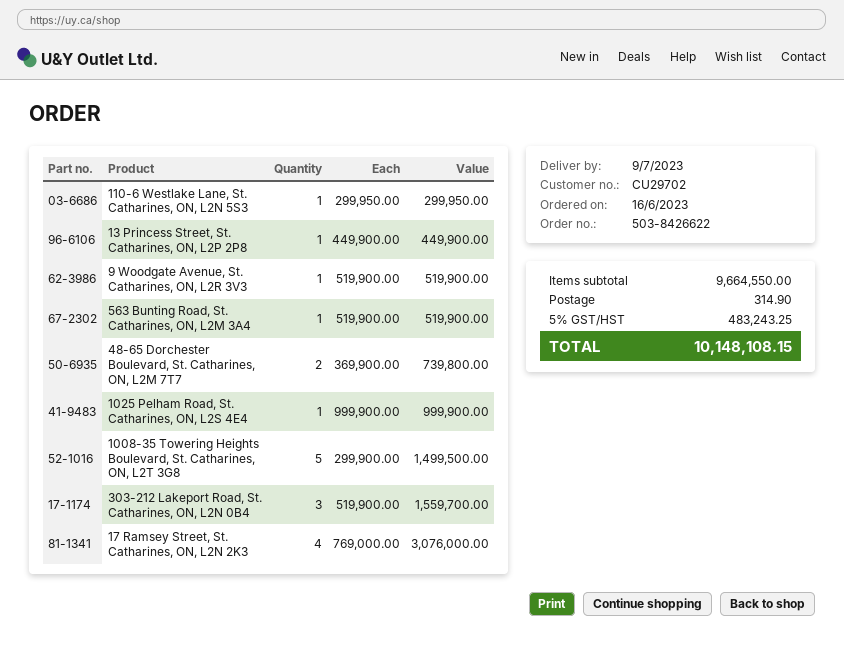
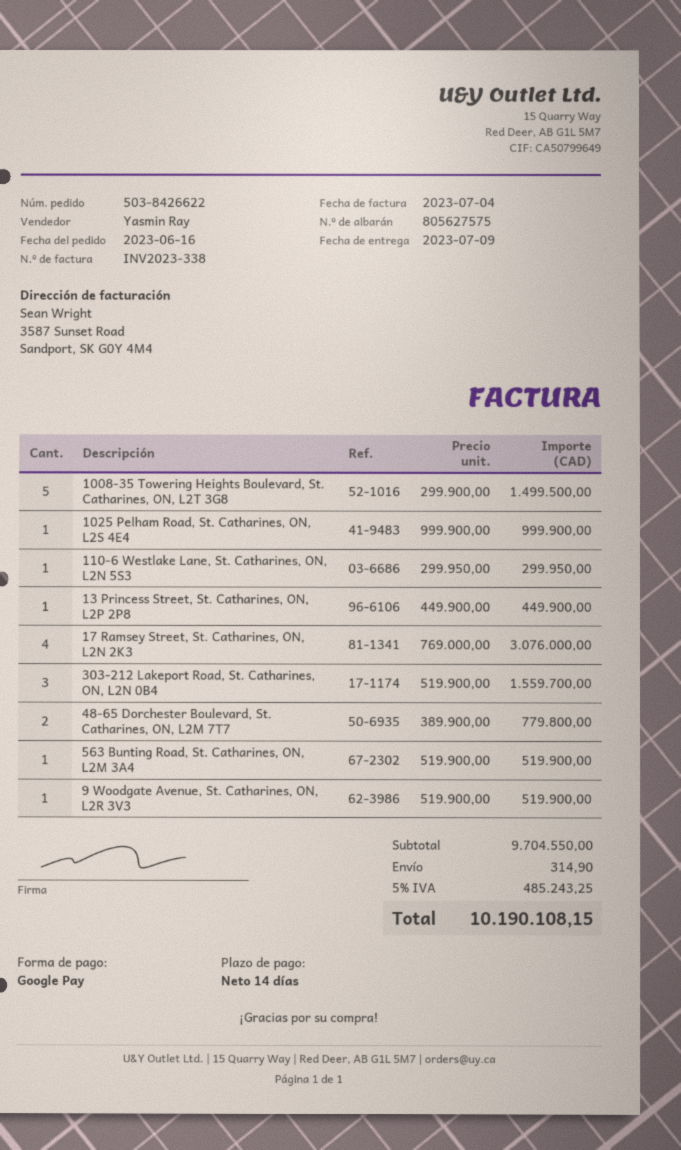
48-65 Dorchester Boulevard, St. Catharines, ON, L2M 7T7: 2 x 369900.00 = 739800.00 -> 2 x 389900.00 = 779800.00
subtotal: 9664550.00 -> 9704550.00
tax: 5% = 483243.25 -> 5% = 485243.25
total: 10148108.15 -> 10190108.15

